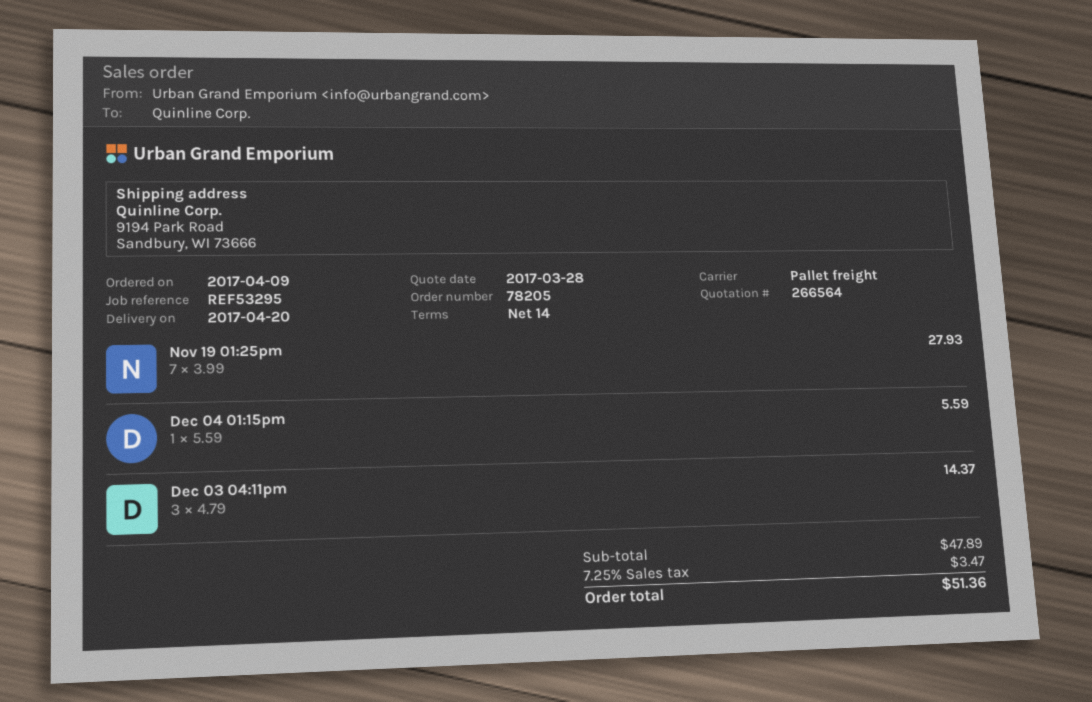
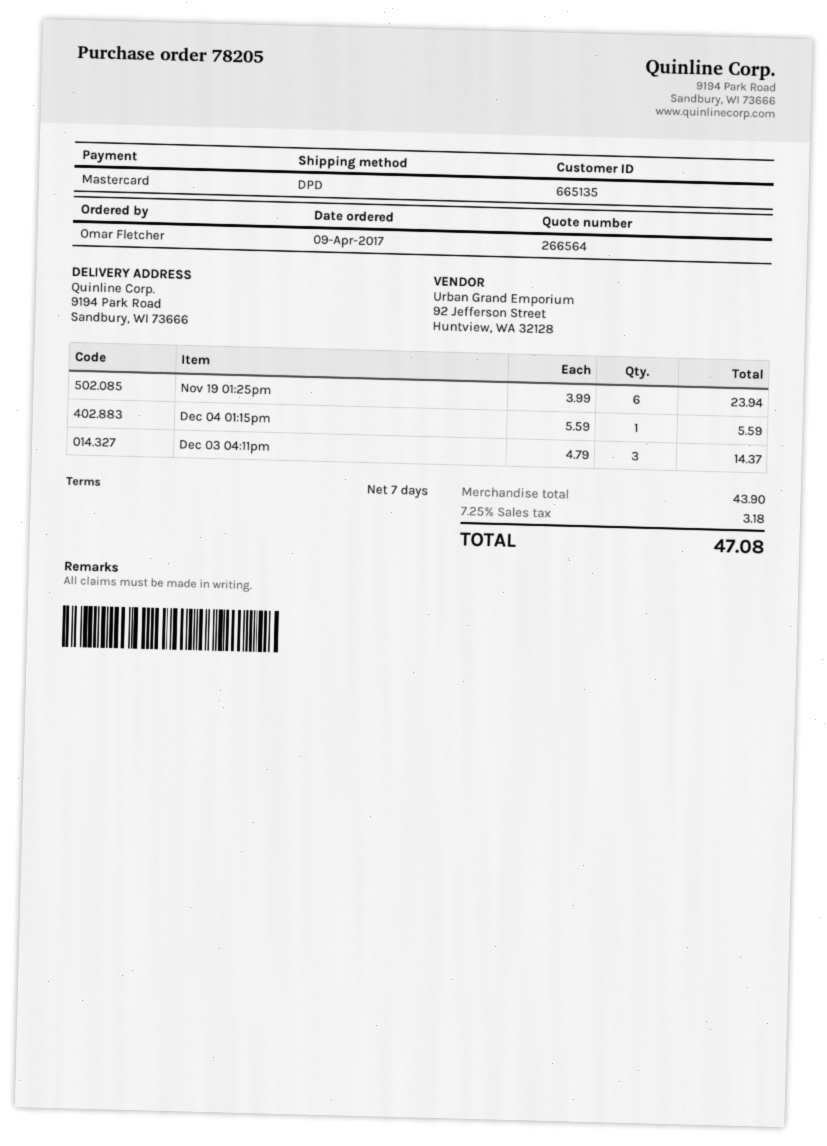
payment terms: 14 days -> 7 days
shipping method: pallet freight -> DPD
Nov 19 01:25pm: 7 x 3.99 = 27.93 -> 6 x 3.99 = 23.94
subtotal: 47.89 -> 43.90
tax: 7.25% = 3.47 -> 7.25% = 3.18
total: 51.36 -> 47.08

